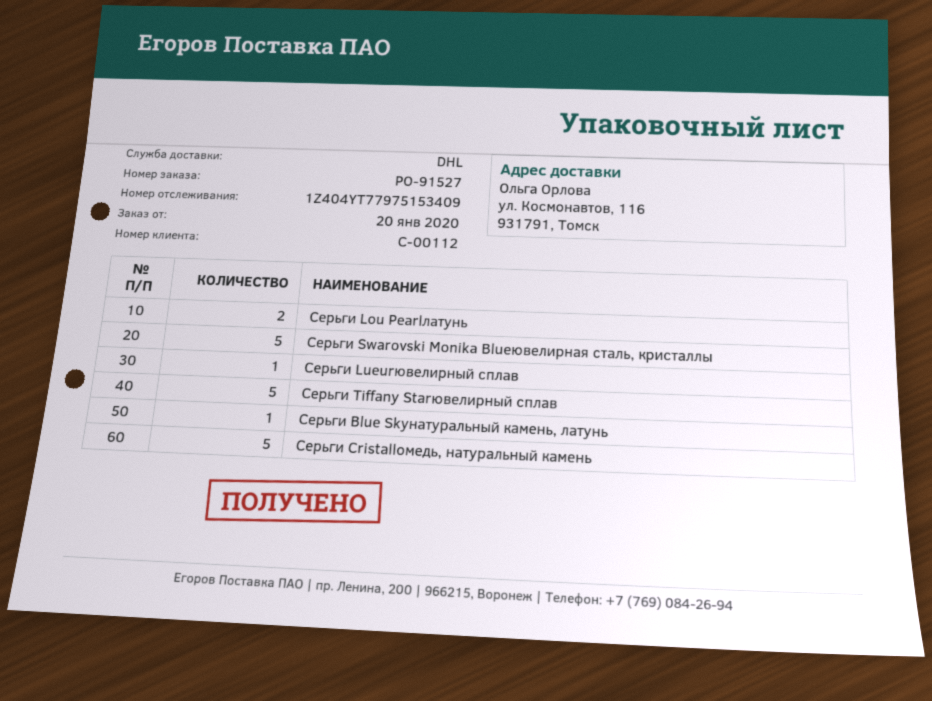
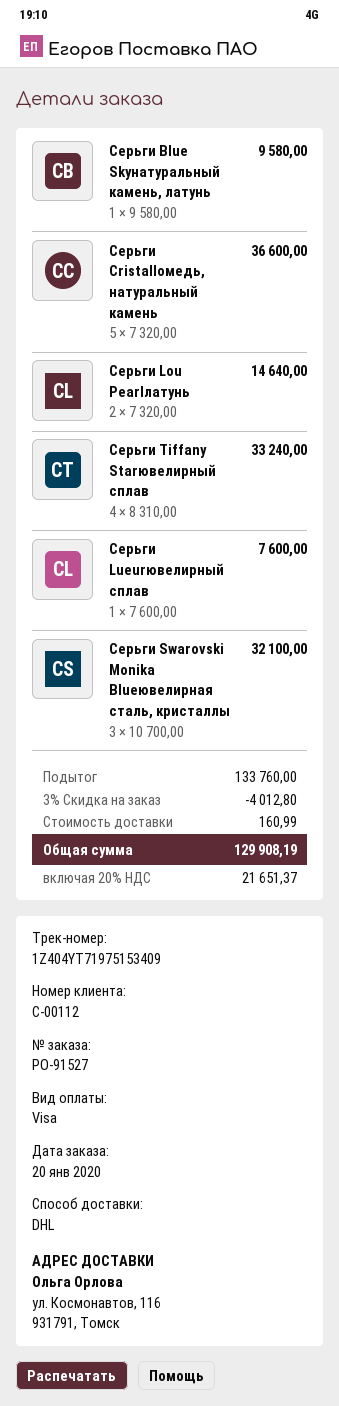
tracking number: 1Z404YT77975153409 -> 1Z404YT71975153409
Серьги Swarovski Monika Blueювелирная сталь, кристаллы: 5 -> 3
Серьги Tiffany Starювелирный сплав: 5 -> 4

